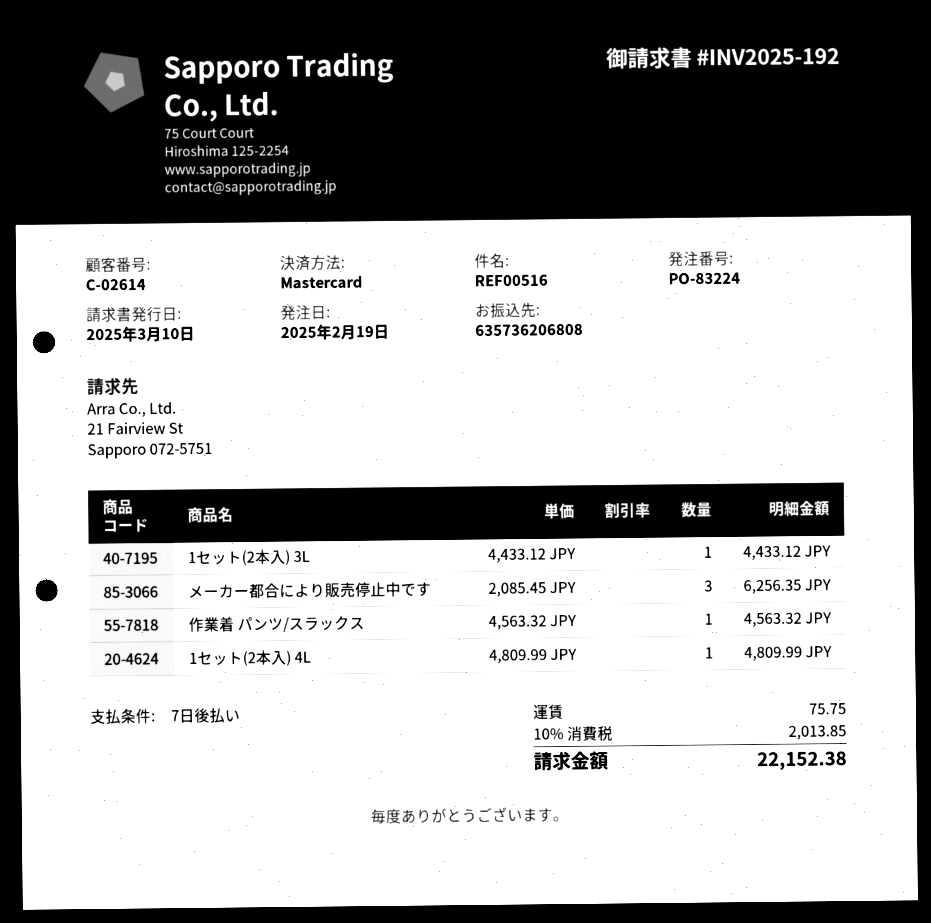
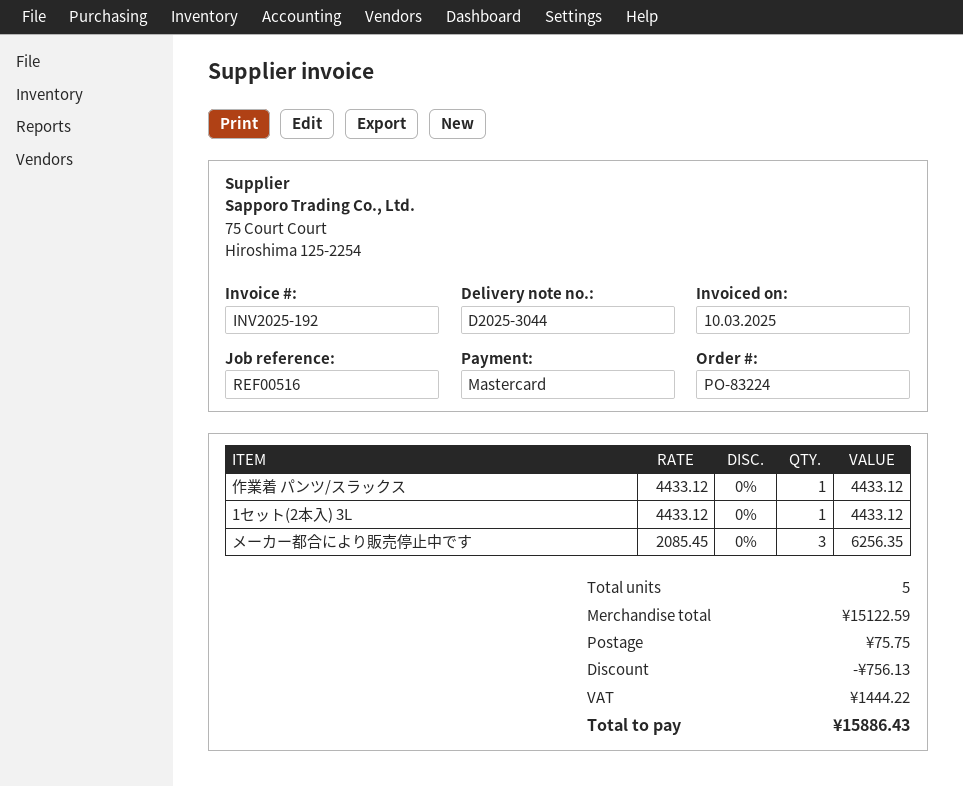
作業着 パンツ/スラックス: 1 x 4563.32 = 4563.32 -> 1 x 4433.12 = 4433.12
1セット(2本入) 4L: 1 x 4809.99 = 4809.99 -> none
discount: none -> 756.13
tax: 2013.85 -> 1444.22
total: 22152.38 -> 15886.43

